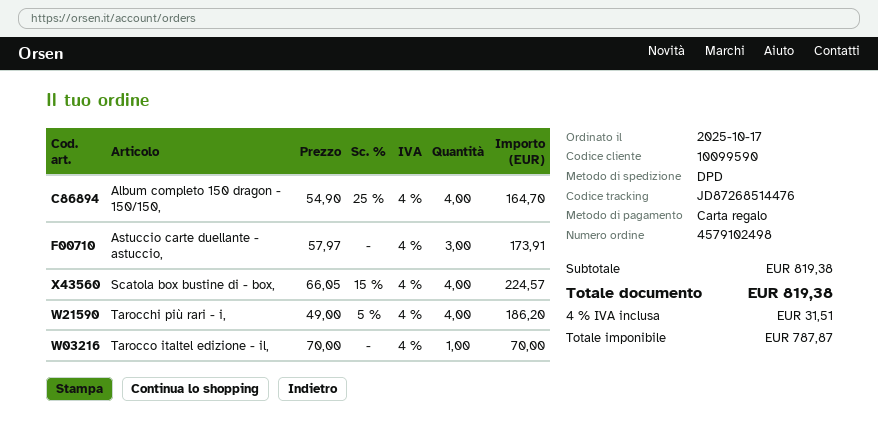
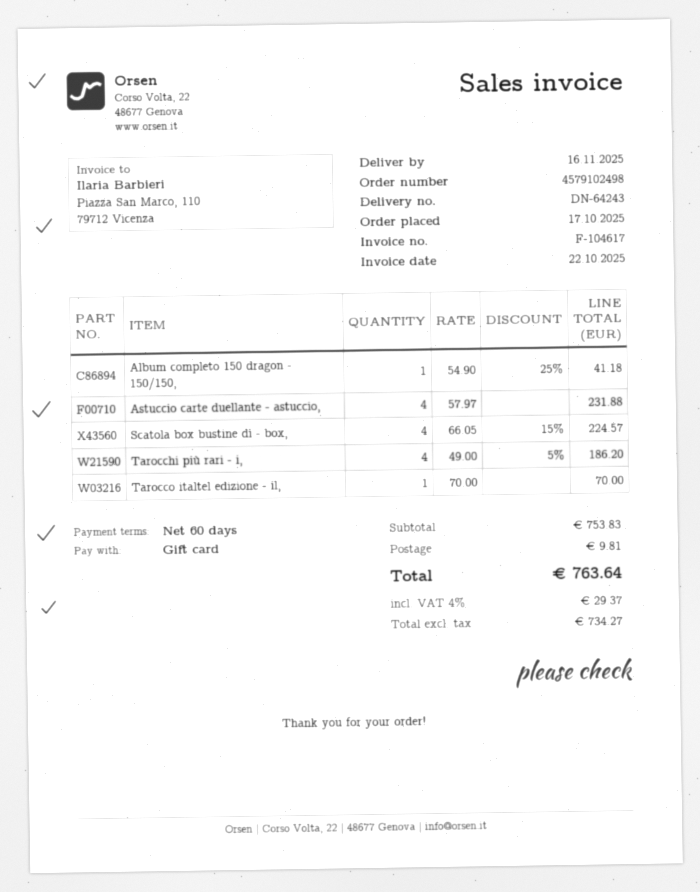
Album completo 150 dragon - 150/150,: 4 x 54.90 - 25% = 164.70 -> 1 x 54.90 - 25% = 41.18
Astuccio carte duellante - astuccio,: 3 x 57.97 = 173.91 -> 4 x 57.97 = 231.88
subtotal: 819.38 -> 753.83
shipping: none -> 9.81
net: 787.87 -> 734.27
tax: 4% = 31.51 -> 4% = 29.37
total: 819.38 -> 763.64

